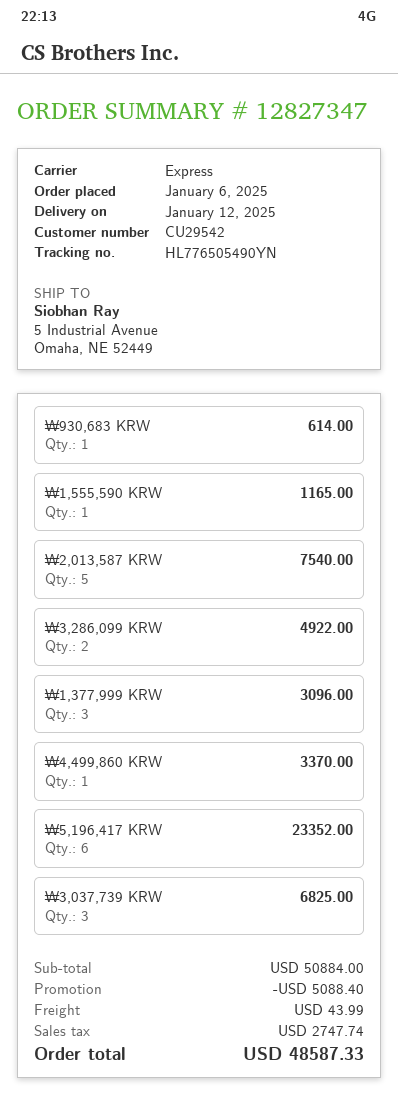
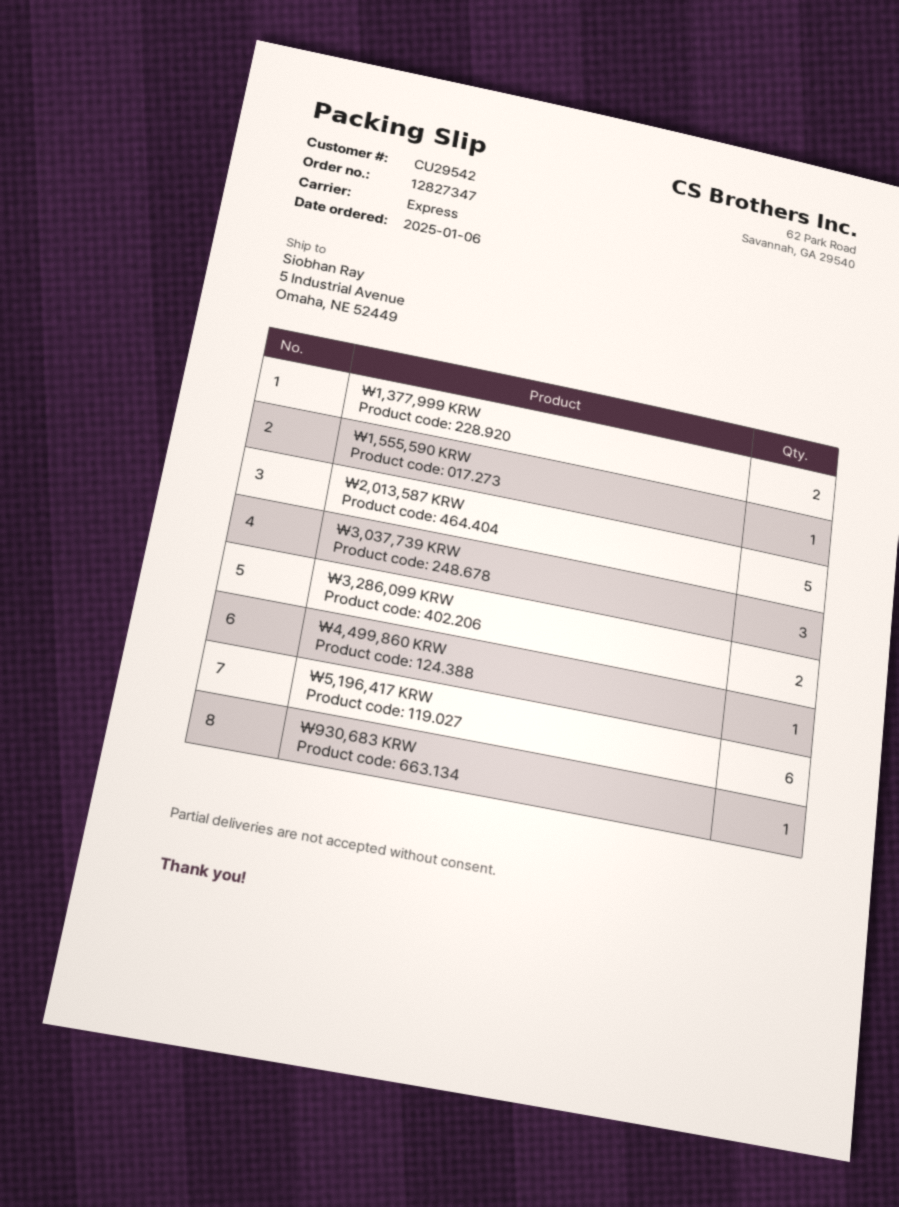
₩1,377,999 KRW: 3 -> 2

